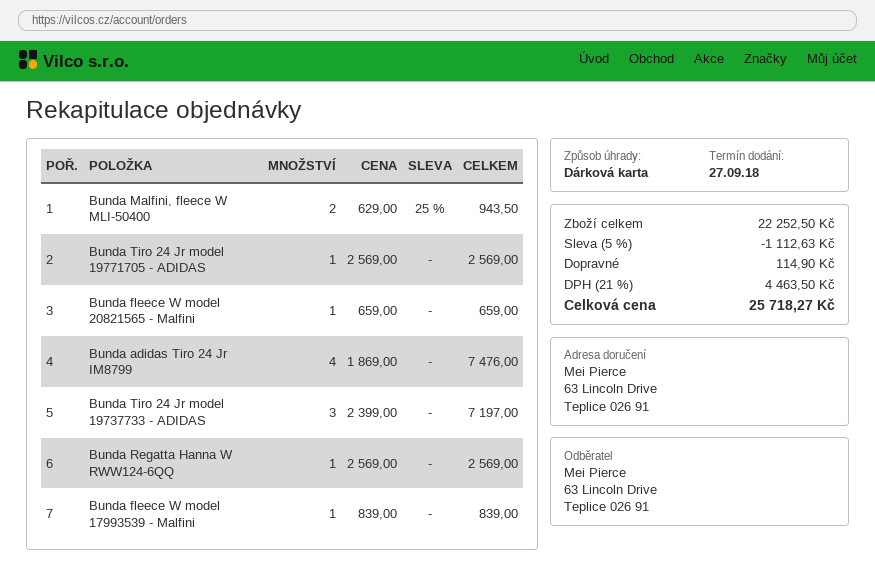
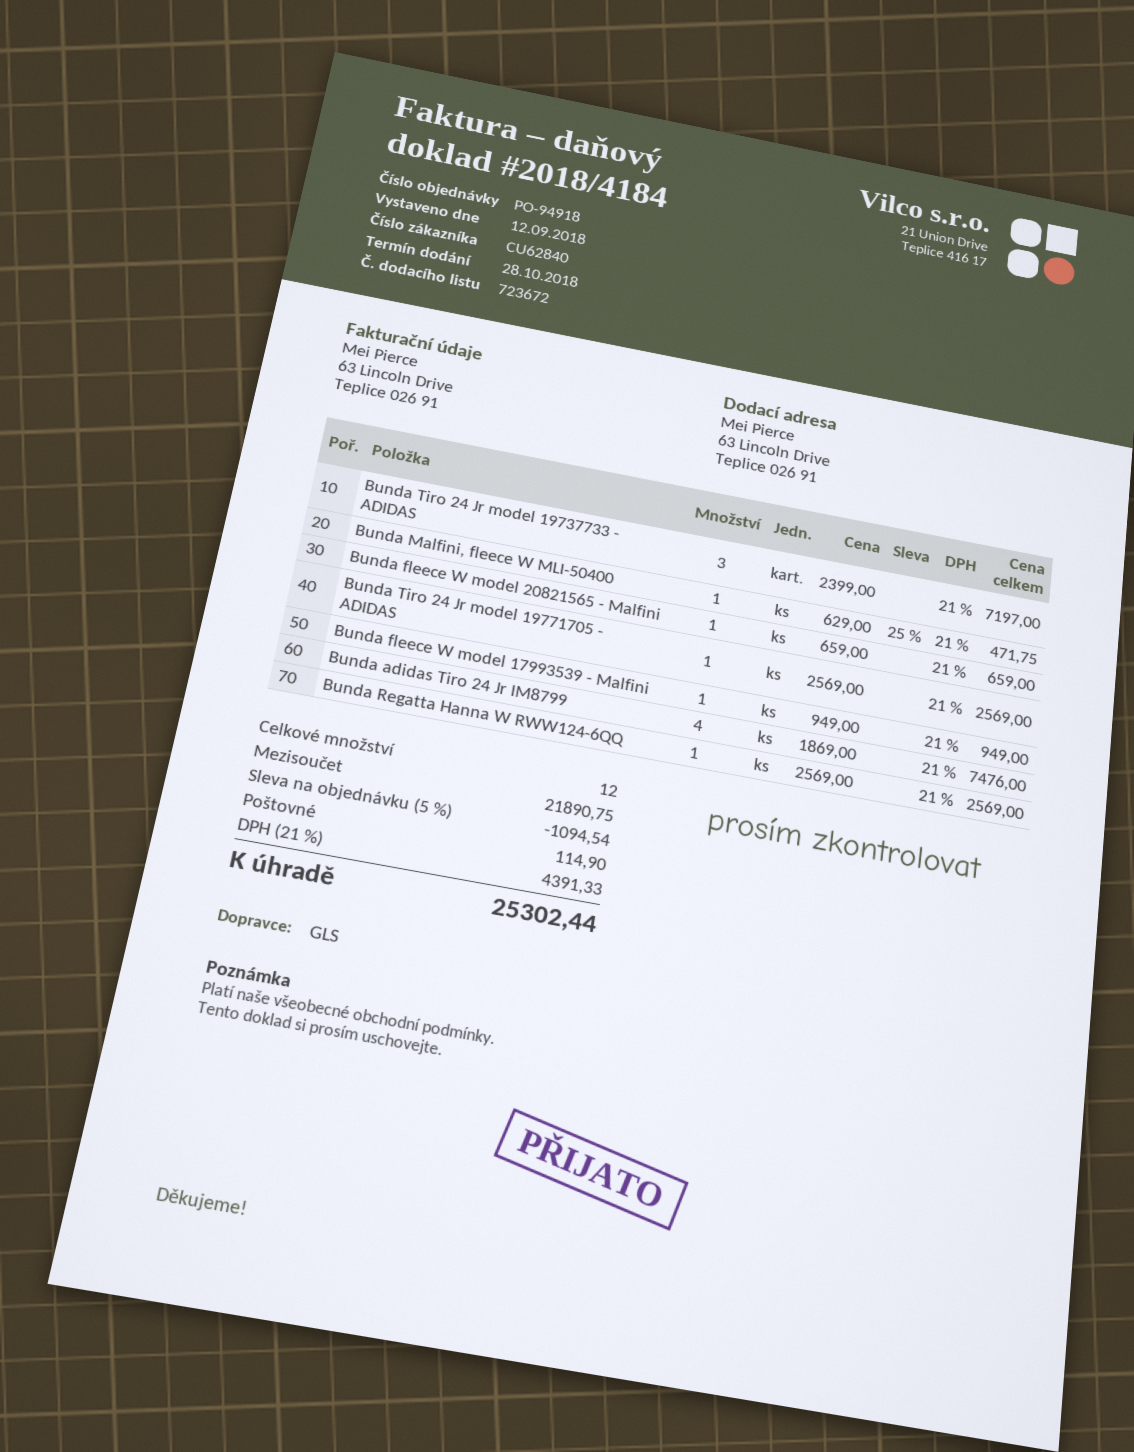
delivery date: 2018-09-27 -> 2018-10-28
Bunda Malfini, fleece W MLI-50400: 2 x 629.00 - 25% = 943.50 -> 1 x 629.00 - 25% = 471.75
Bunda fleece W model 17993539 - Malfini: 1 x 839.00 = 839.00 -> 1 x 949.00 = 949.00
subtotal: 22252.50 -> 21890.75
discount: 5% = 1112.63 -> 5% = 1094.54
tax: 21% = 4463.50 -> 21% = 4391.33
total: 25718.27 -> 25302.44

